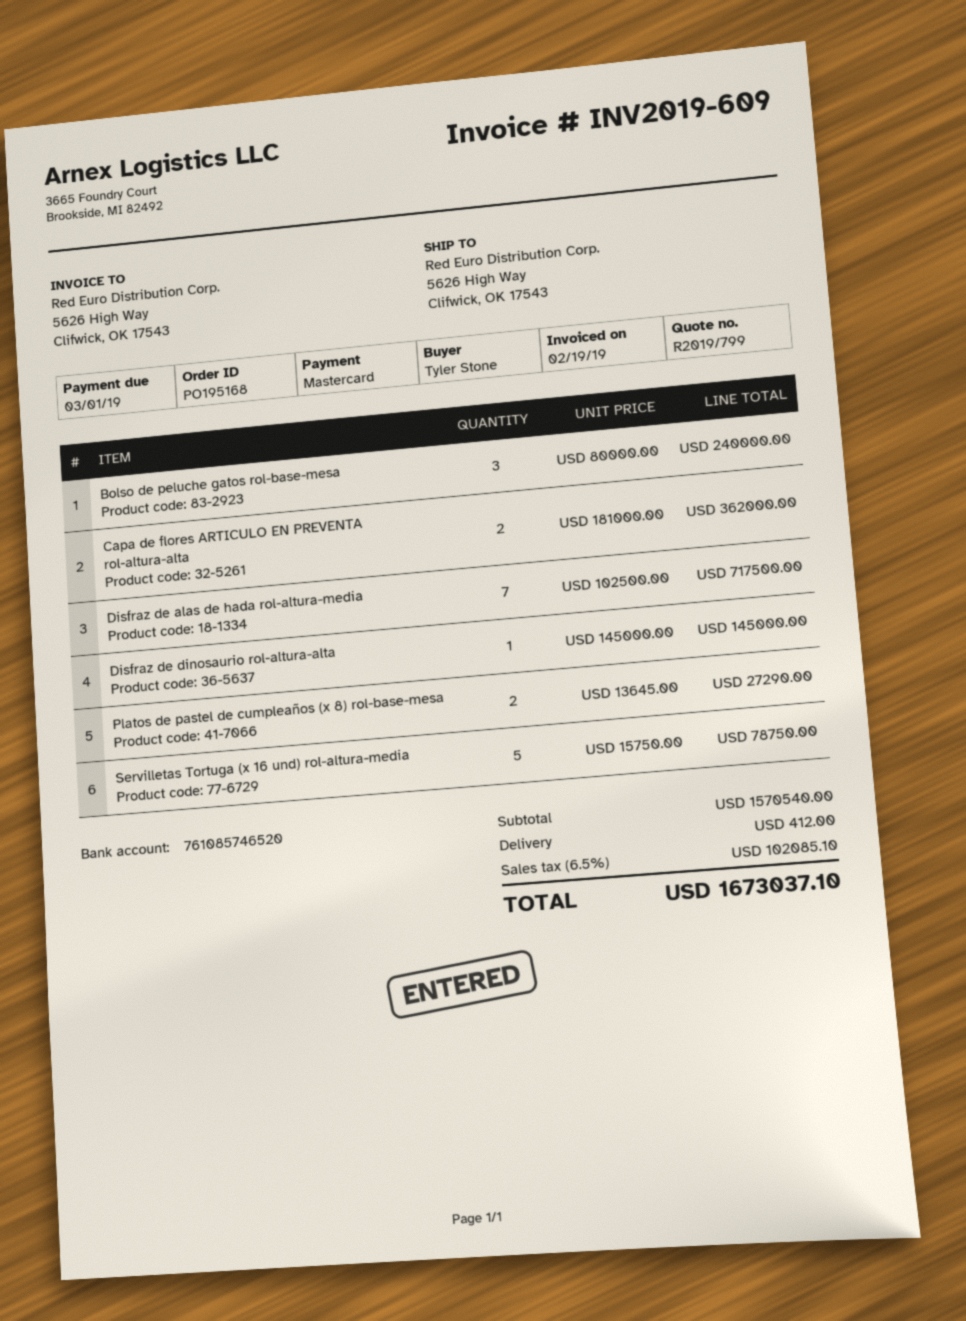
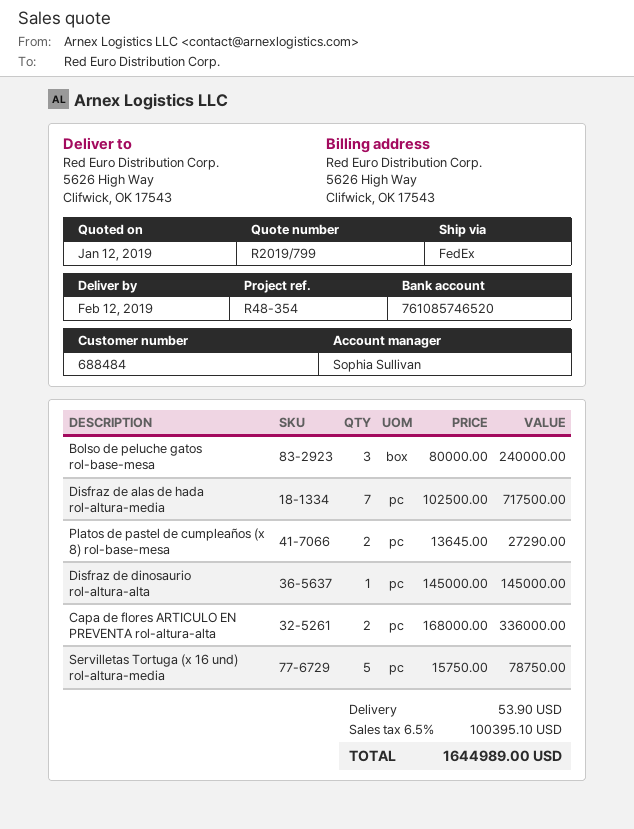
Capa de flores ARTICULO EN PREVENTA rol-altura-alta: 2 x 181000.00 = 362000.00 -> 2 x 168000.00 = 336000.00
shipping: 412.00 -> 53.90
tax: 6.5% = 102085.10 -> 6.5% = 100395.10
total: 1673037.10 -> 1644989.00

